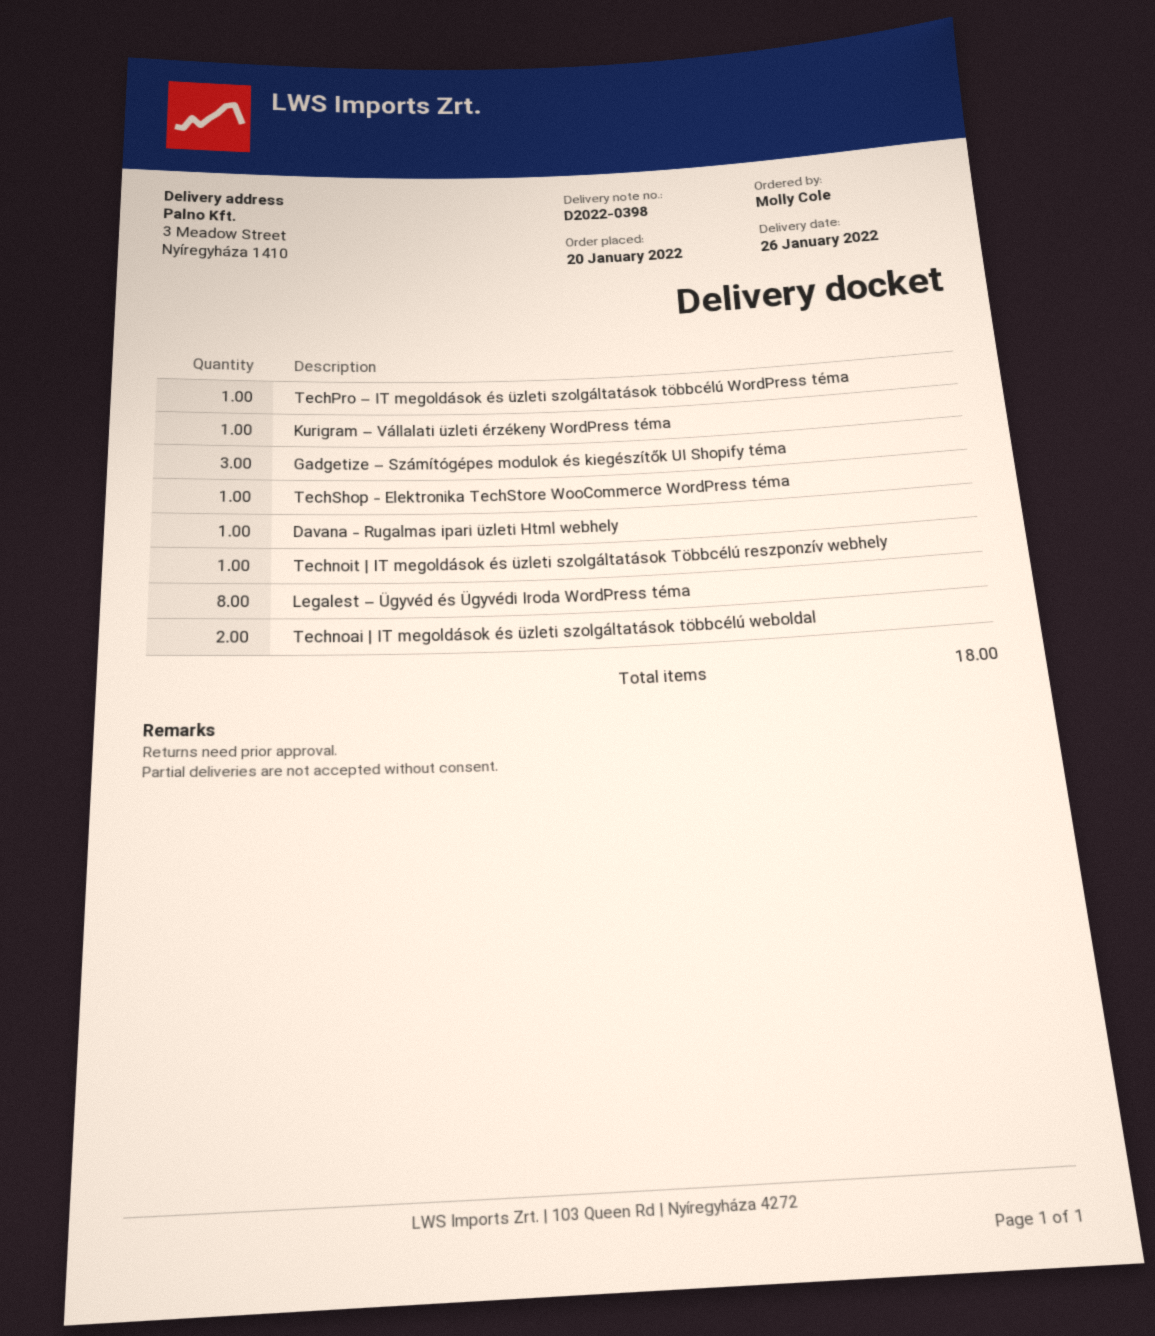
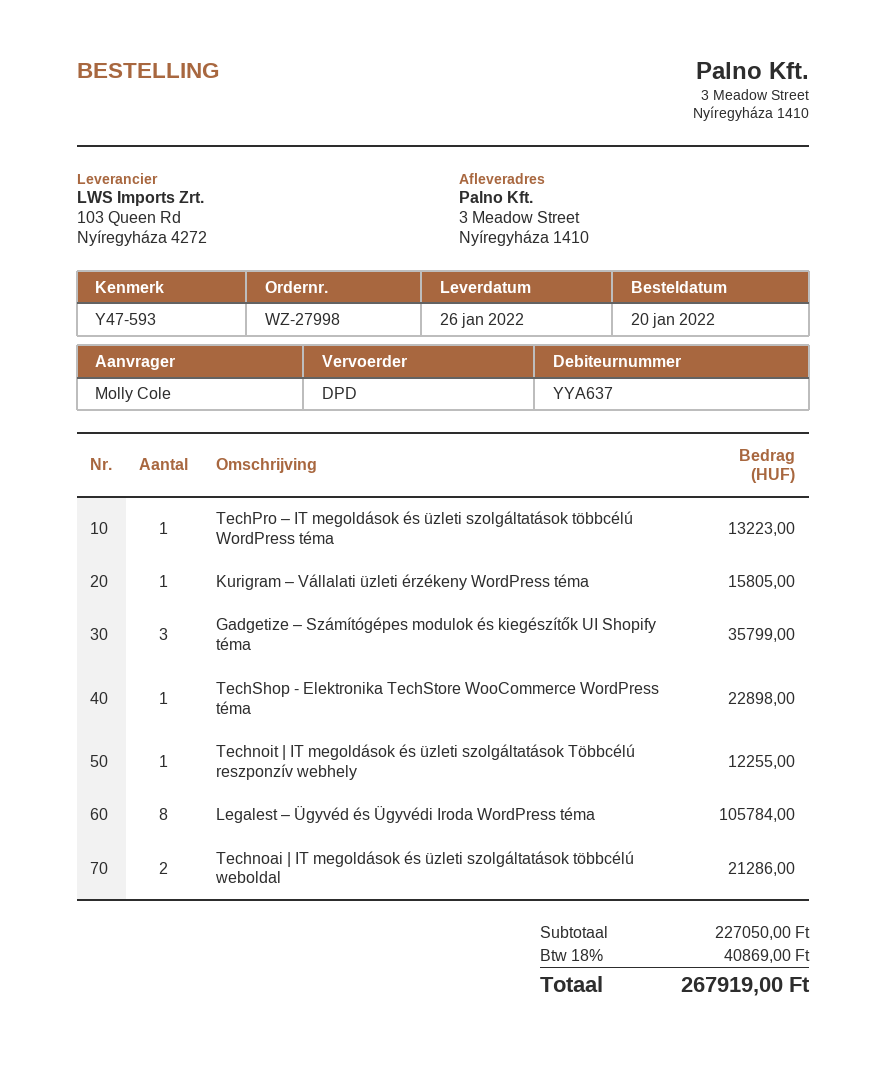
Davana - Rugalmas ipari üzleti Html webhely: 1 -> none

